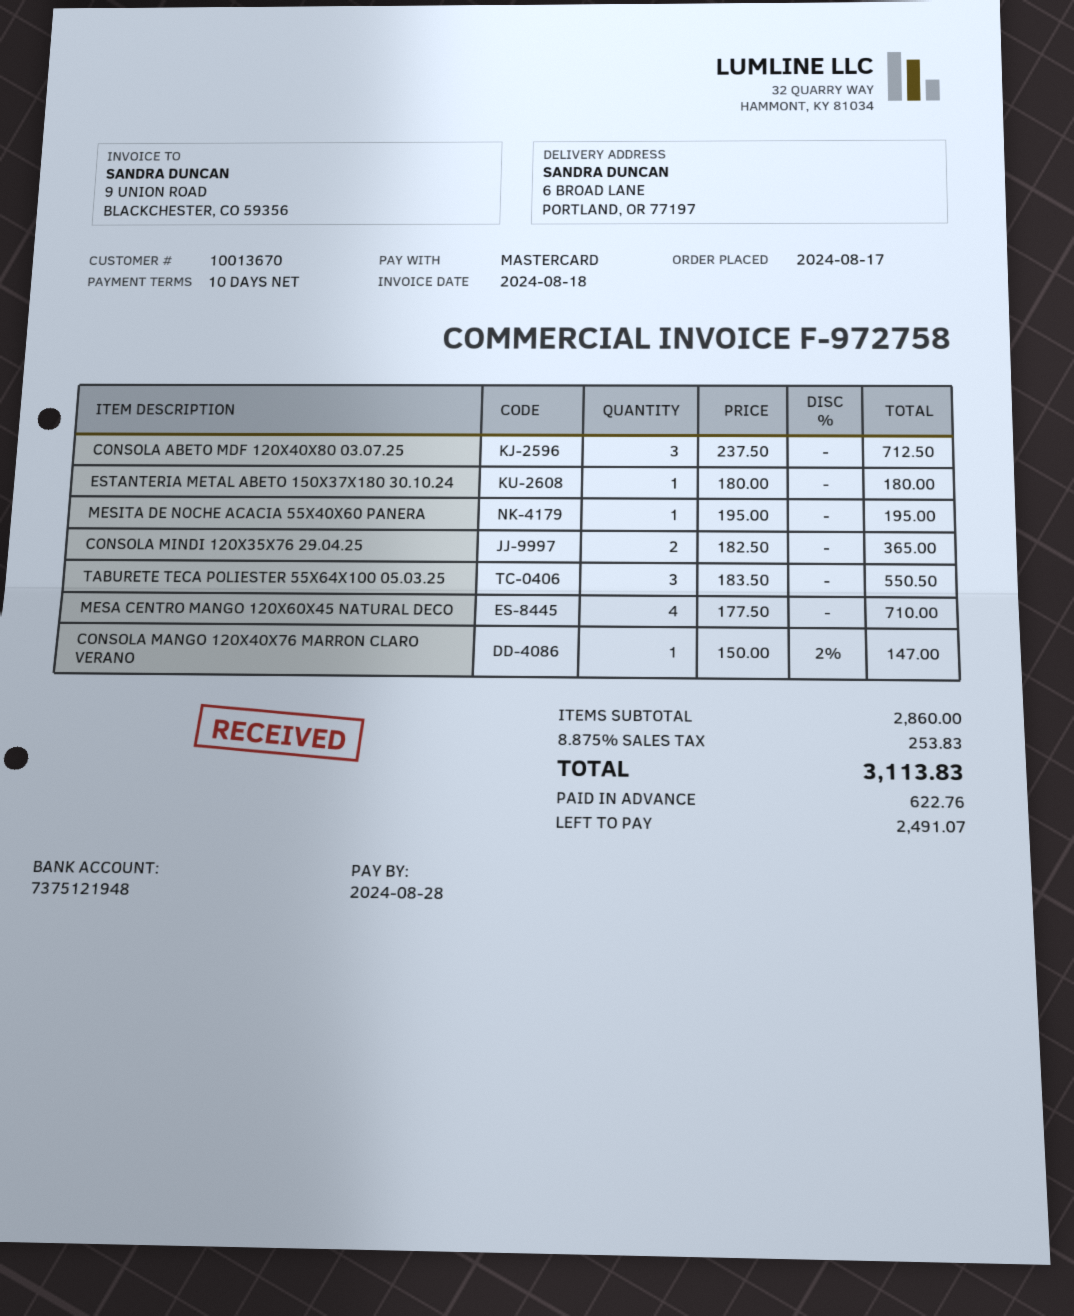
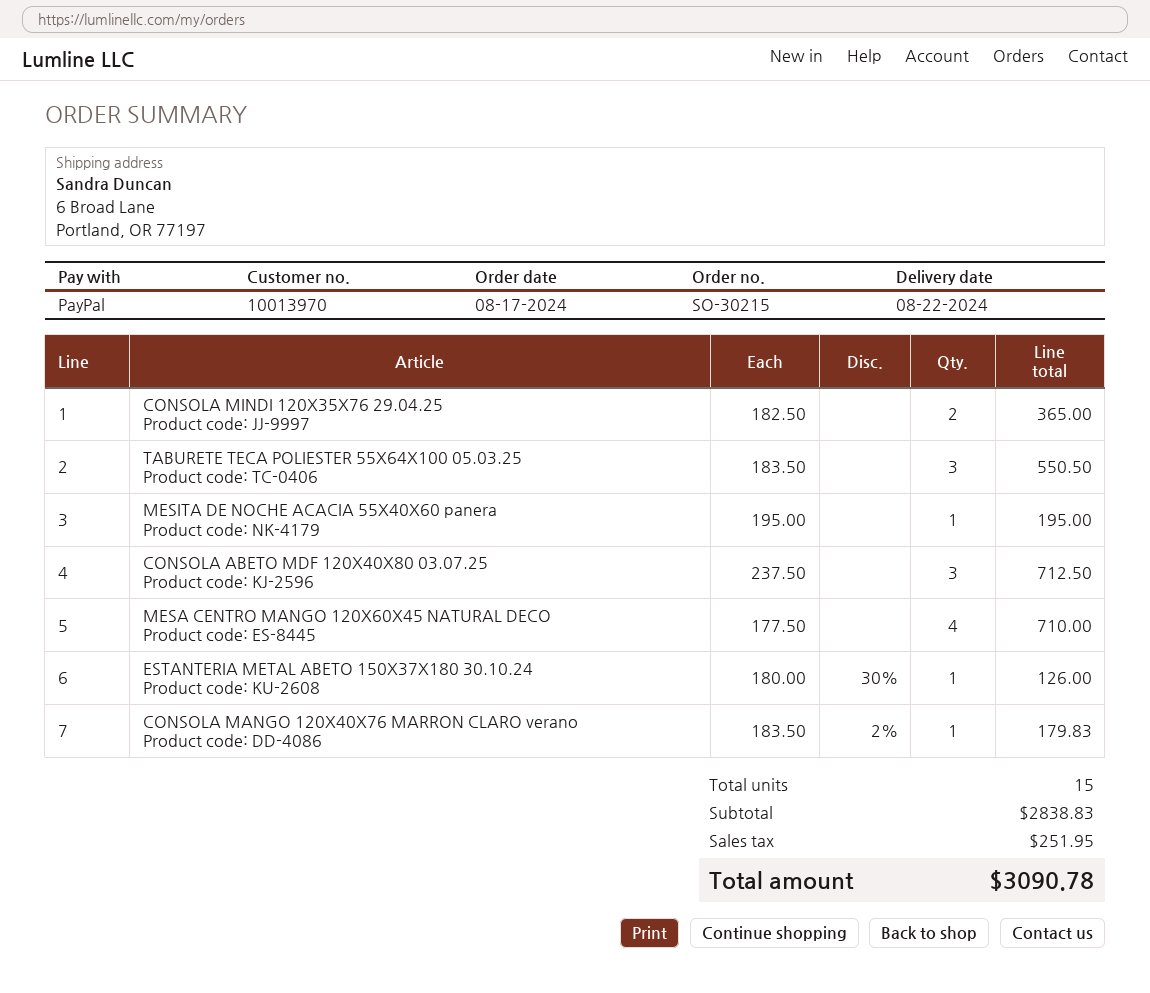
customer number: 10013670 -> 10013970
payment method: Mastercard -> PayPal
ESTANTERIA METAL ABETO 150X37X180 30.10.24: 1 x 180.00 = 180.00 -> 1 x 180.00 - 30% = 126.00
CONSOLA MANGO 120X40X76 MARRON CLARO VERANO: 1 x 150.00 - 2% = 147.00 -> 1 x 183.50 - 2% = 179.83
subtotal: 2860.00 -> 2838.83
tax: 253.83 -> 251.95
total: 3113.83 -> 3090.78

